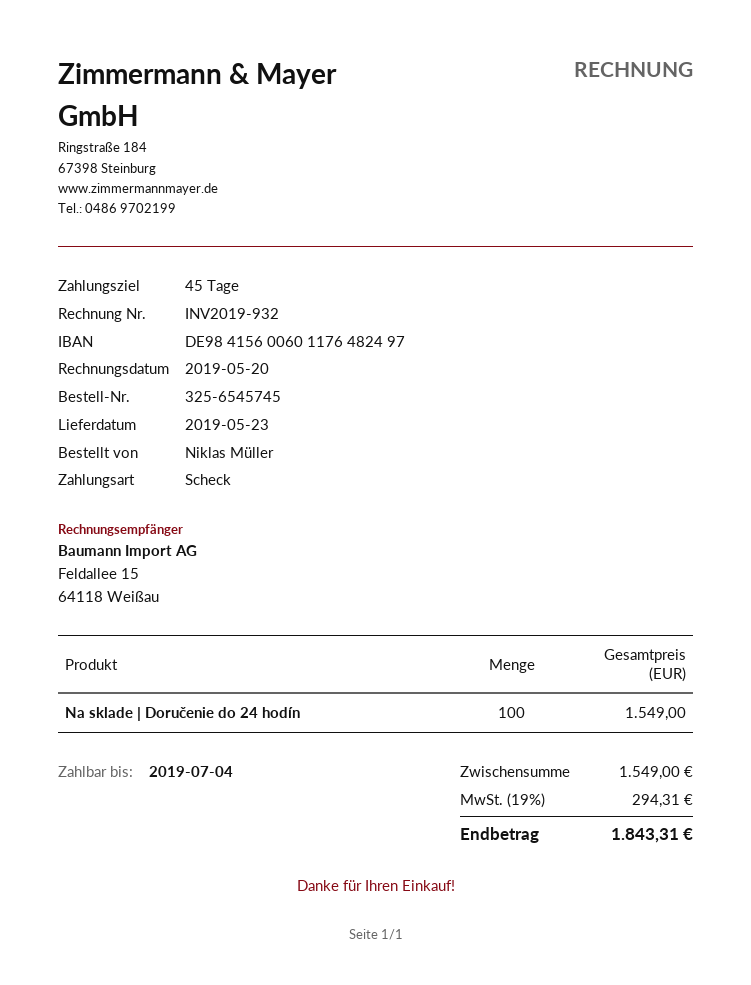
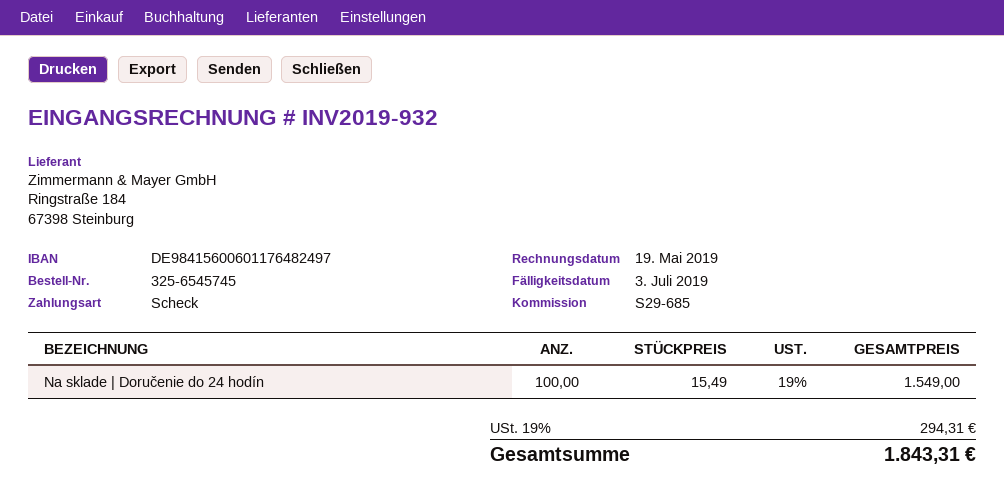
invoice date: 2019-05-20 -> 2019-05-19
due date: 2019-07-04 -> 2019-07-03

